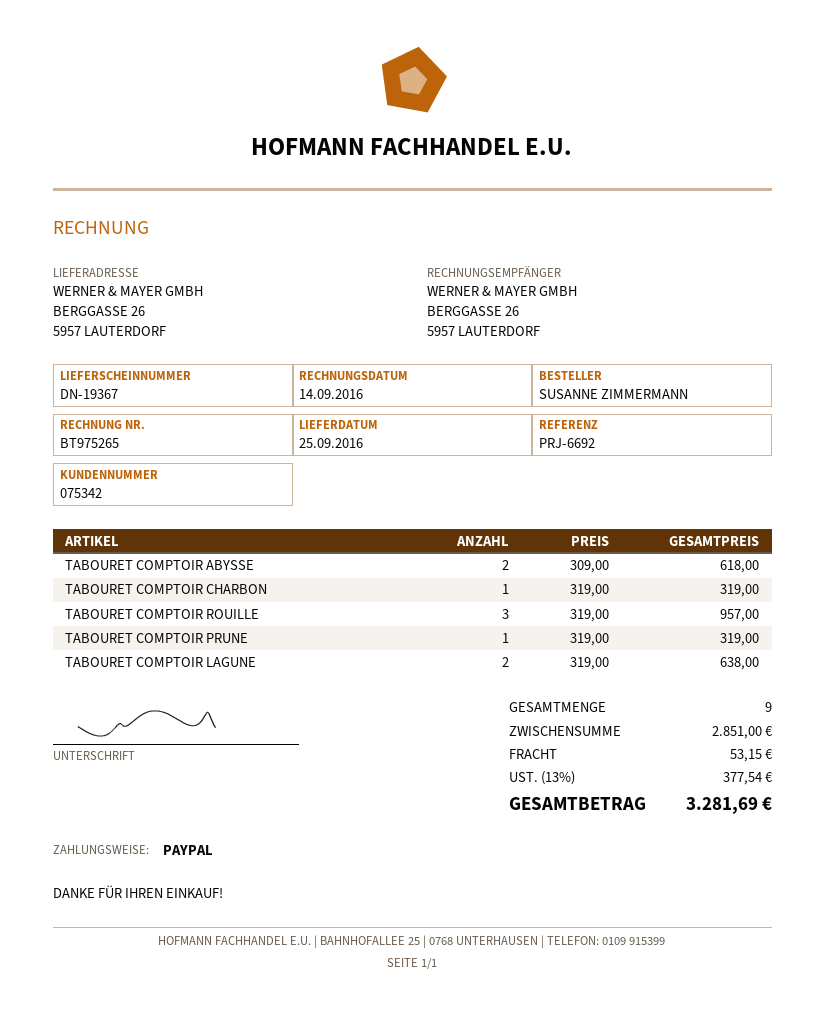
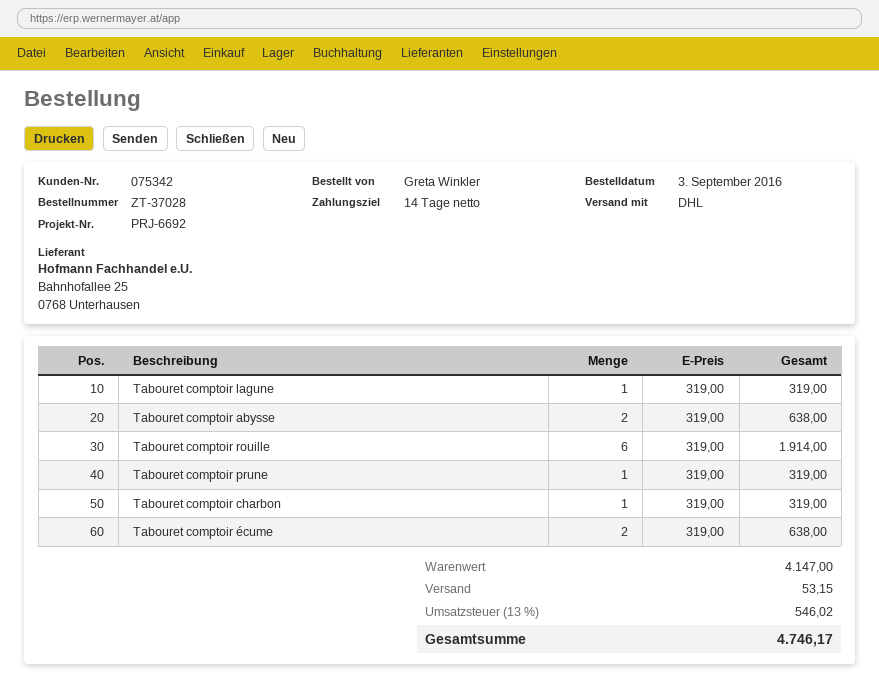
ordered by: SUSANNE ZIMMERMANN -> Greta Winkler
TABOURET COMPTOIR ABYSSE: 2 x 309.00 = 618.00 -> 2 x 319.00 = 638.00
TABOURET COMPTOIR ROUILLE: 3 x 319.00 = 957.00 -> 6 x 319.00 = 1914.00
TABOURET COMPTOIR LAGUNE: 2 x 319.00 = 638.00 -> 1 x 319.00 = 319.00
Tabouret comptoir écume: none -> 2 x 319.00 = 638.00
subtotal: 2851.00 -> 4147.00
tax: 13% = 377.54 -> 13% = 546.02
total: 3281.69 -> 4746.17

